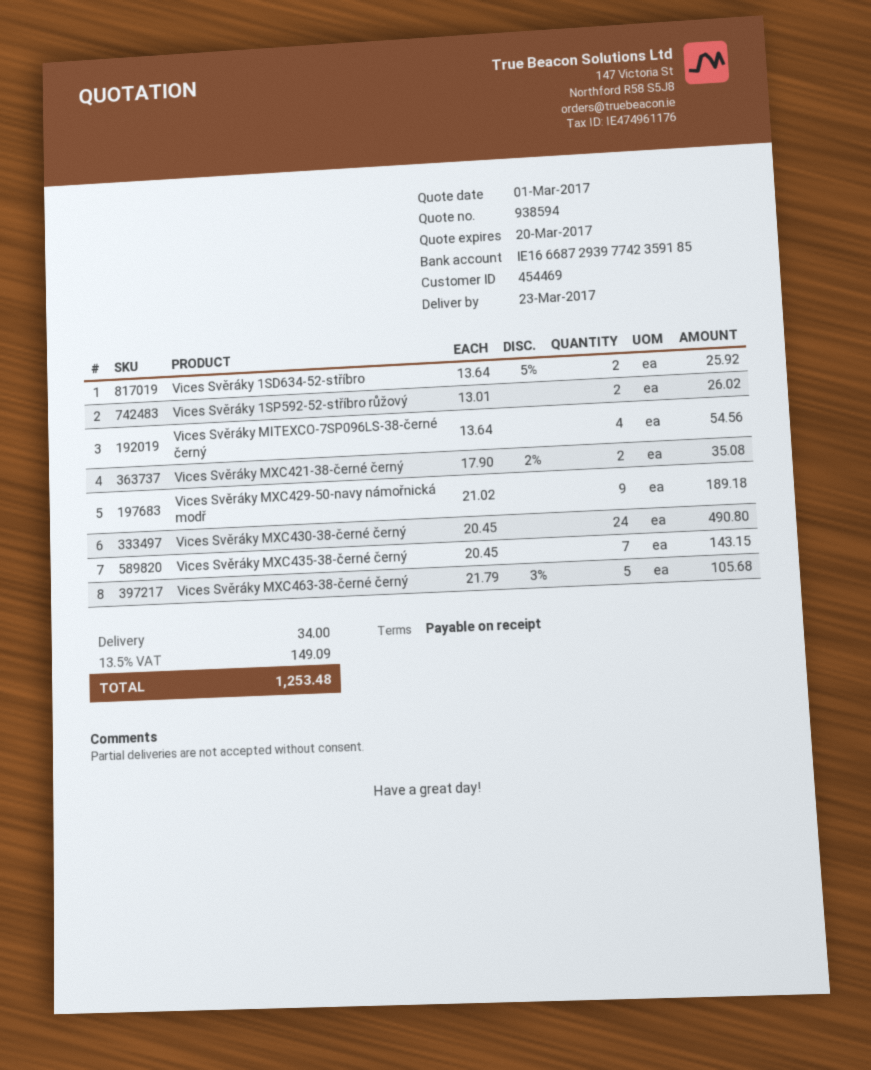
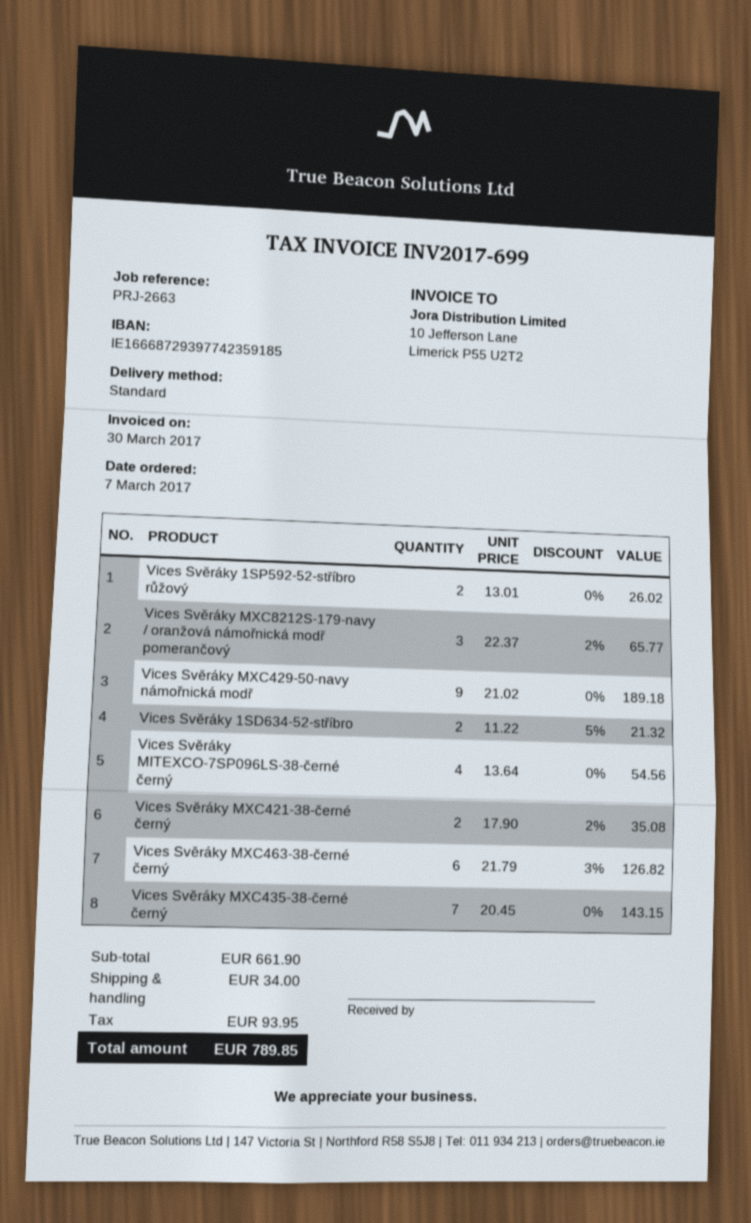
Vices Svěráky 1SD634-52-stříbro: 2 x 13.64 - 5% = 25.92 -> 2 x 11.22 - 5% = 21.32
Vices Svěráky MXC430-38-černé černý: 24 x 20.45 = 490.80 -> none
Vices Svěráky MXC463-38-černé černý: 5 x 21.79 - 3% = 105.68 -> 6 x 21.79 - 3% = 126.82
Vices Svěráky MXC8212S-179-navy / oranžová námořnická modř pomerančový: none -> 3 x 22.37 - 2% = 65.77
tax: 149.09 -> 93.95
total: 1253.48 -> 789.85

